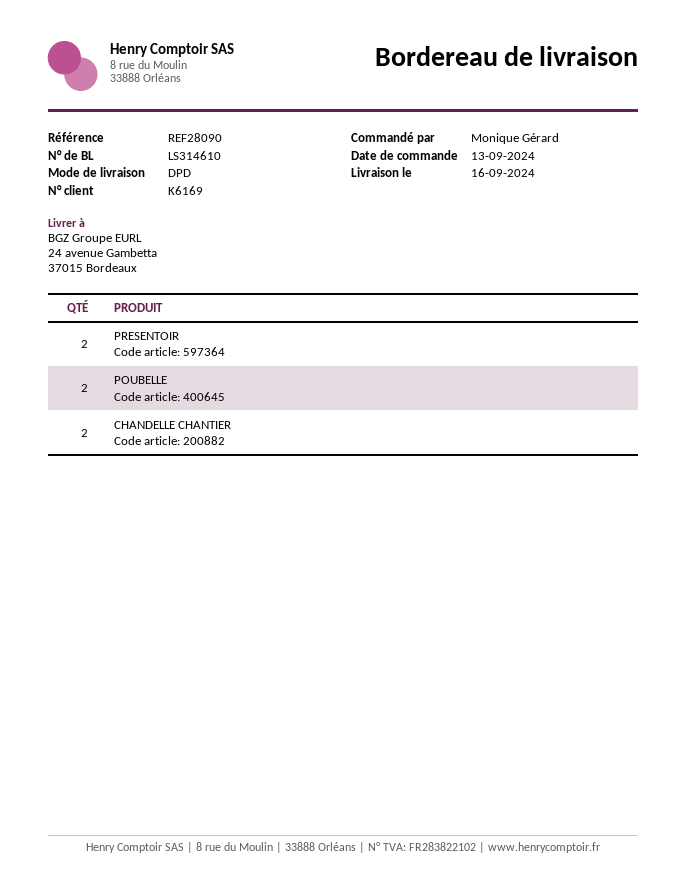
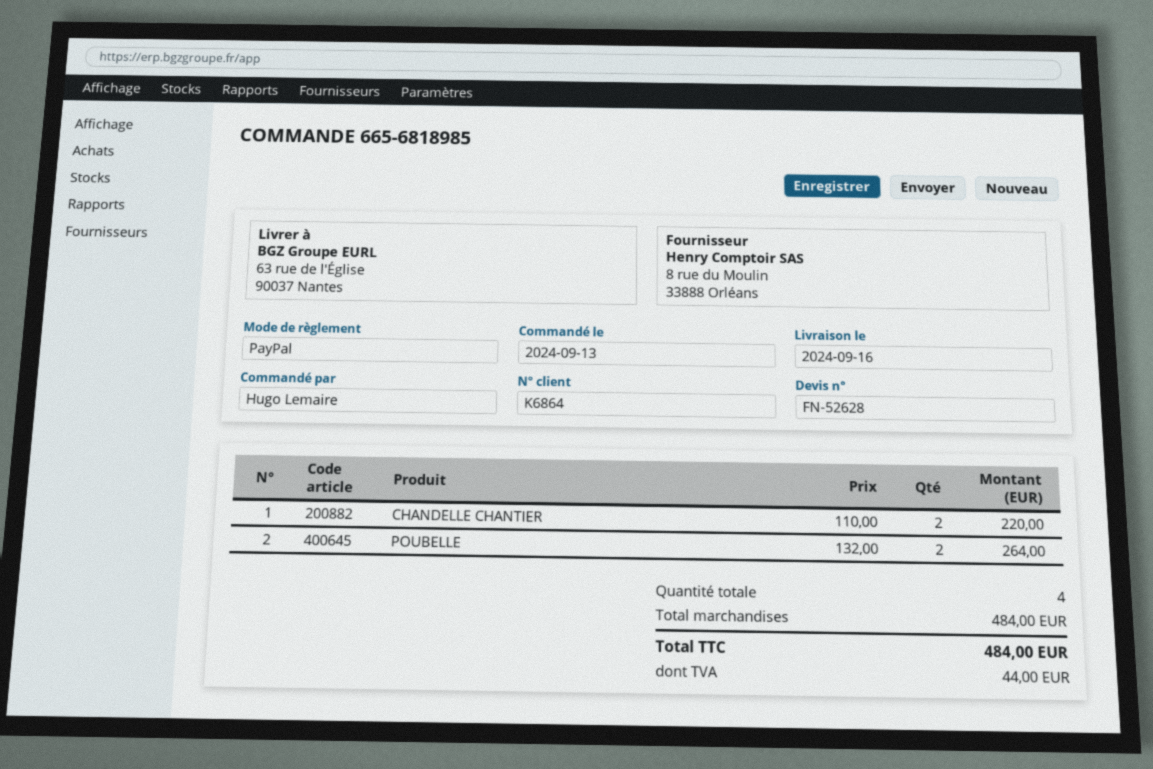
customer number: K6169 -> K6864
ordered by: Monique Gérard -> Hugo Lemaire
ship to: 24 avenue Gambetta, 37015 Bordeaux -> 63 rue de l'Église, 90037 Nantes
PRESENTOIR: 2 -> none

